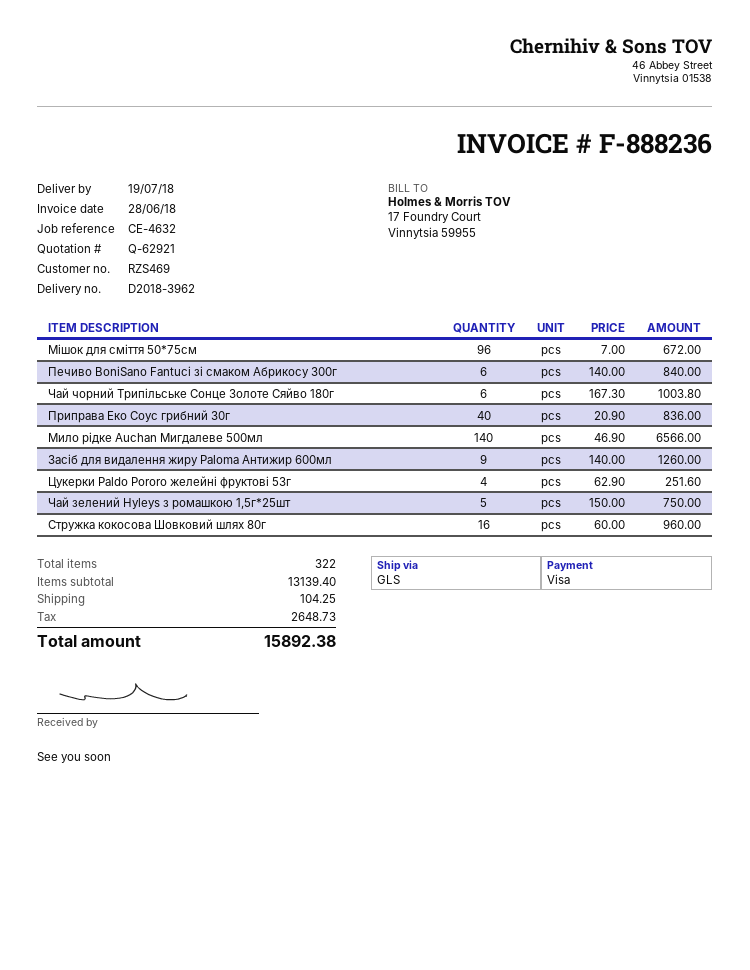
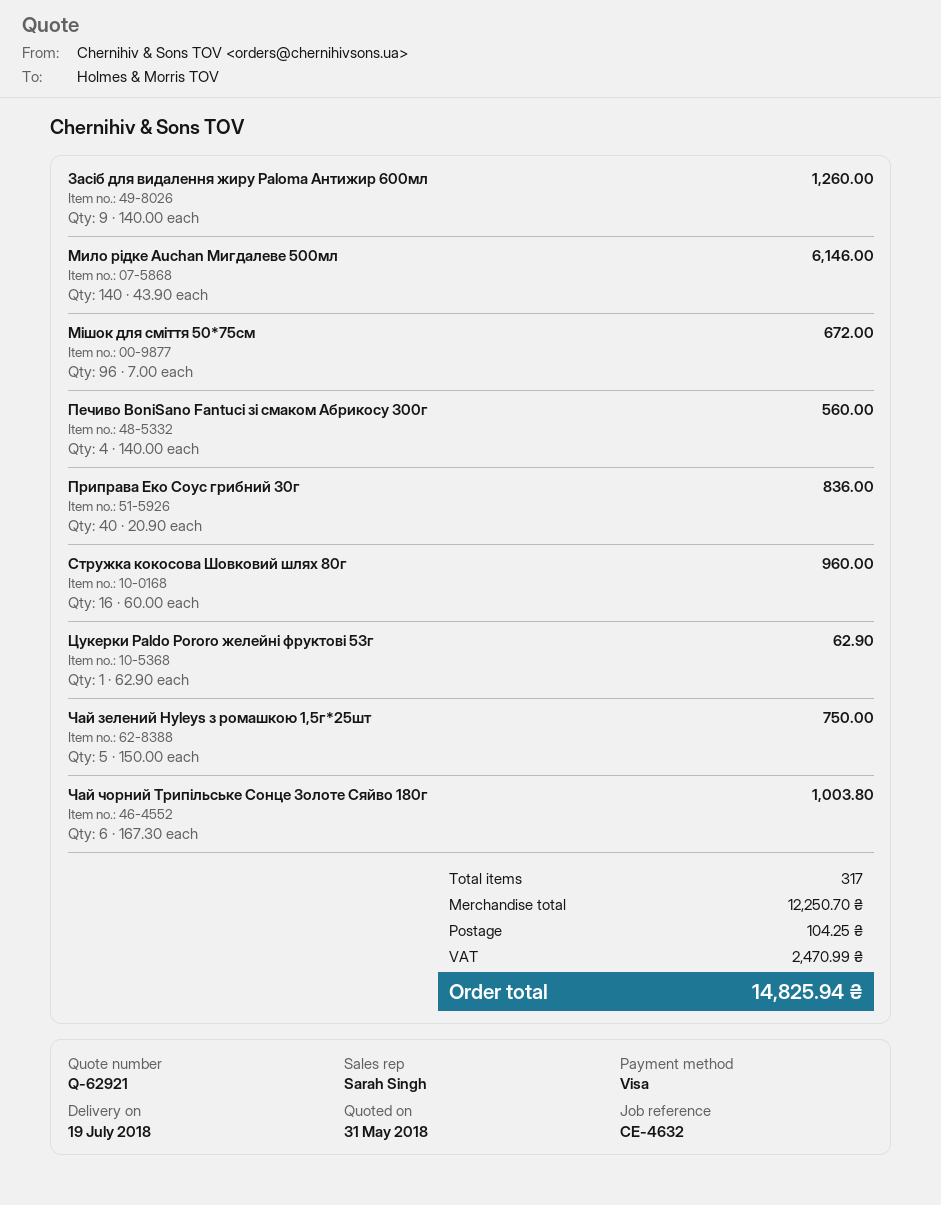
Печиво BoniSano Fantuci зі смаком Абрикосу 300г: 6 x 140.00 = 840.00 -> 4 x 140.00 = 560.00
Мило рідке Auchan Мигдалеве 500мл: 140 x 46.90 = 6566.00 -> 140 x 43.90 = 6146.00
Цукерки Paldo Pororo желейні фруктові 53г: 4 x 62.90 = 251.60 -> 1 x 62.90 = 62.90
total quantity: 322 -> 317
subtotal: 13139.40 -> 12250.70
tax: 2648.73 -> 2470.99
total: 15892.38 -> 14825.94

